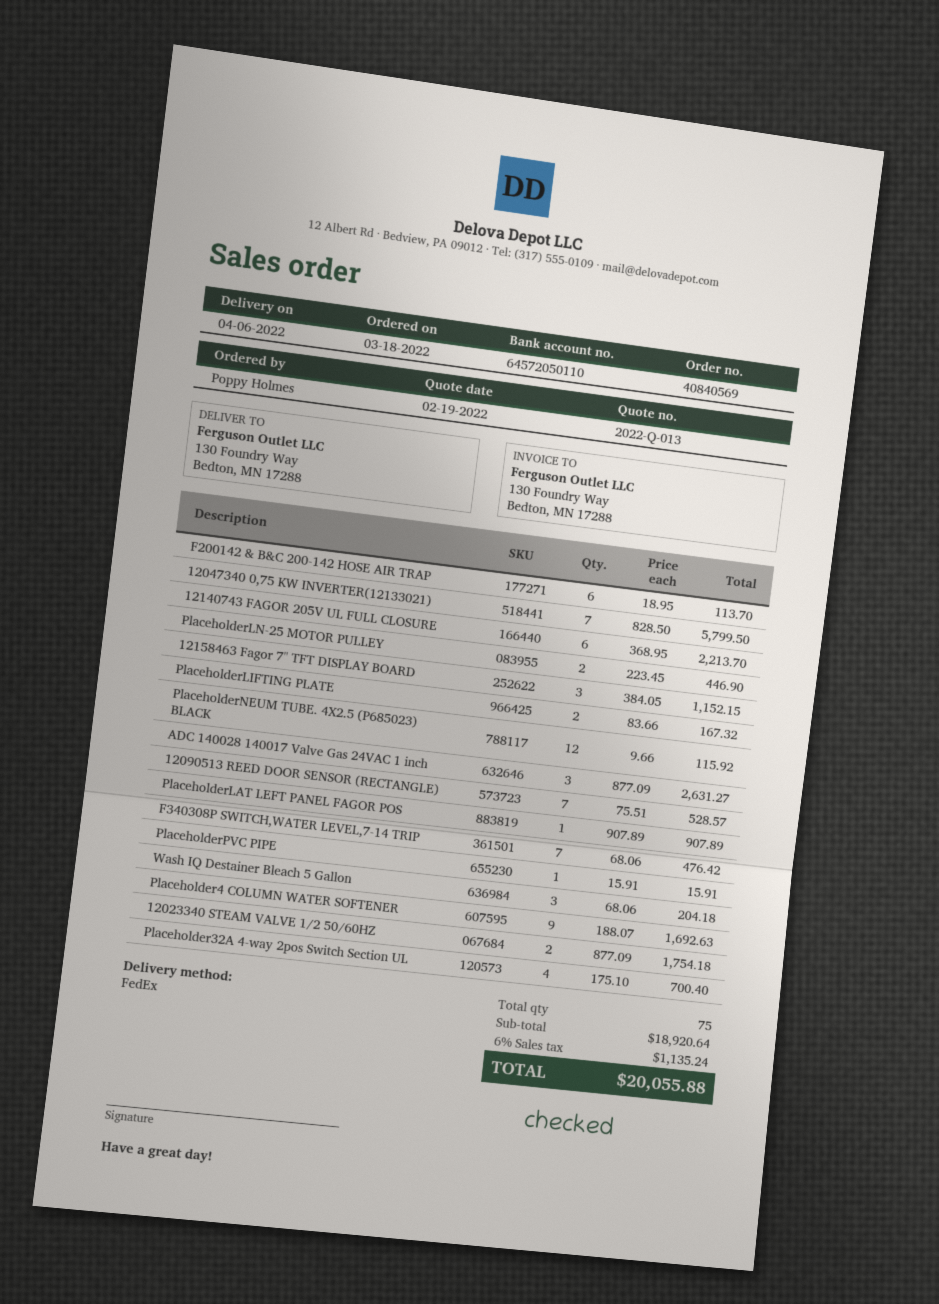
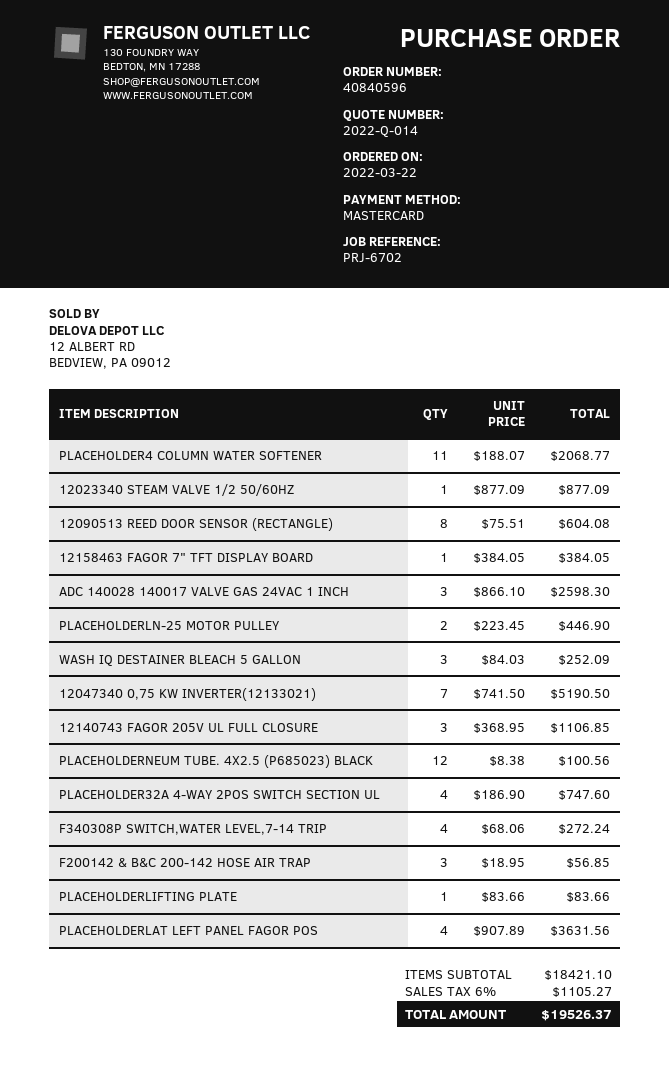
quote number: 2022-Q-013 -> 2022-Q-014
order number: 40840569 -> 40840596
order date: 2022-03-18 -> 2022-03-22
F200142 & B&C 200-142 HOSE AIR TRAP: 6 x 18.95 = 113.70 -> 3 x 18.95 = 56.85
12047340 0,75 KW INVERTER(12133021): 7 x 828.50 = 5799.50 -> 7 x 741.50 = 5190.50
12140743 FAGOR 205V UL FULL CLOSURE: 6 x 368.95 = 2213.70 -> 3 x 368.95 = 1106.85
12158463 Fagor 7" TFT DISPLAY BOARD: 3 x 384.05 = 1152.15 -> 1 x 384.05 = 384.05
PlaceholderLIFTING PLATE: 2 x 83.66 = 167.32 -> 1 x 83.66 = 83.66
PlaceholderNEUM TUBE. 4X2.5 (P685023) BLACK: 12 x 9.66 = 115.92 -> 12 x 8.38 = 100.56
ADC 140028 140017 Valve Gas 24VAC 1 inch: 3 x 877.09 = 2631.27 -> 3 x 866.10 = 2598.30
12090513 REED DOOR SENSOR (RECTANGLE): 7 x 75.51 = 528.57 -> 8 x 75.51 = 604.08
PlaceholderLAT LEFT PANEL FAGOR POS: 1 x 907.89 = 907.89 -> 4 x 907.89 = 3631.56
F340308P SWITCH,WATER LEVEL,7-14 TRIP: 7 x 68.06 = 476.42 -> 4 x 68.06 = 272.24
PlaceholderPVC PIPE: 1 x 15.91 = 15.91 -> none
Wash IQ Destainer Bleach 5 Gallon: 3 x 68.06 = 204.18 -> 3 x 84.03 = 252.09
Placeholder4 COLUMN WATER SOFTENER: 9 x 188.07 = 1692.63 -> 11 x 188.07 = 2068.77
12023340 STEAM VALVE 1/2 50/60HZ: 2 x 877.09 = 1754.18 -> 1 x 877.09 = 877.09
Placeholder32A 4-way 2pos Switch Section UL: 4 x 175.10 = 700.40 -> 4 x 186.90 = 747.60
subtotal: 18920.64 -> 18421.10
tax: 6% = 1135.24 -> 6% = 1105.27
total: 20055.88 -> 19526.37

